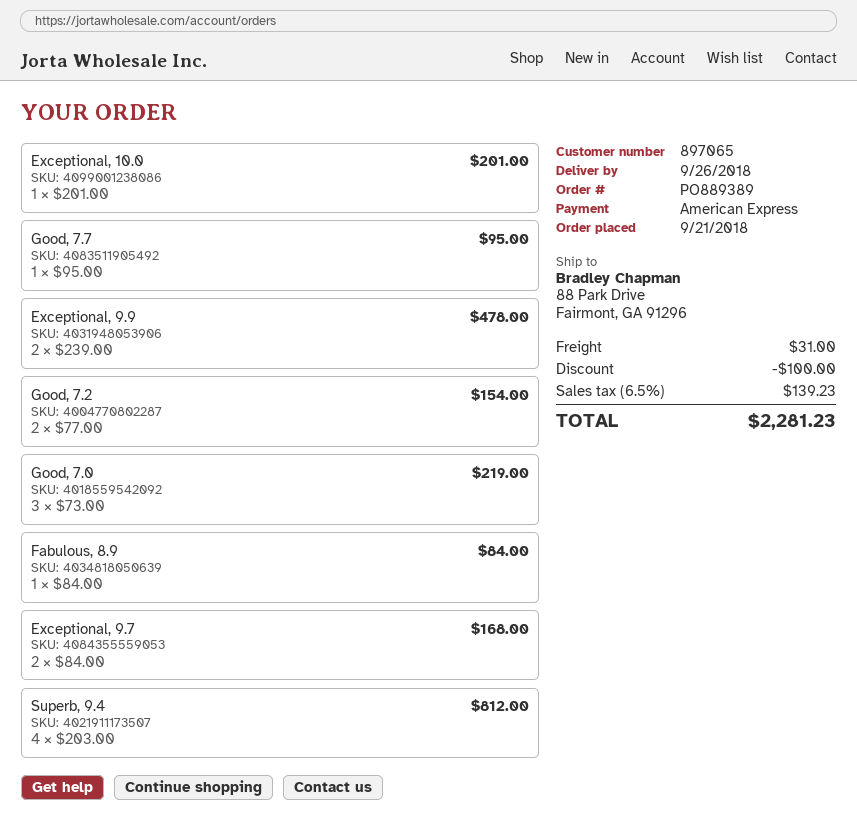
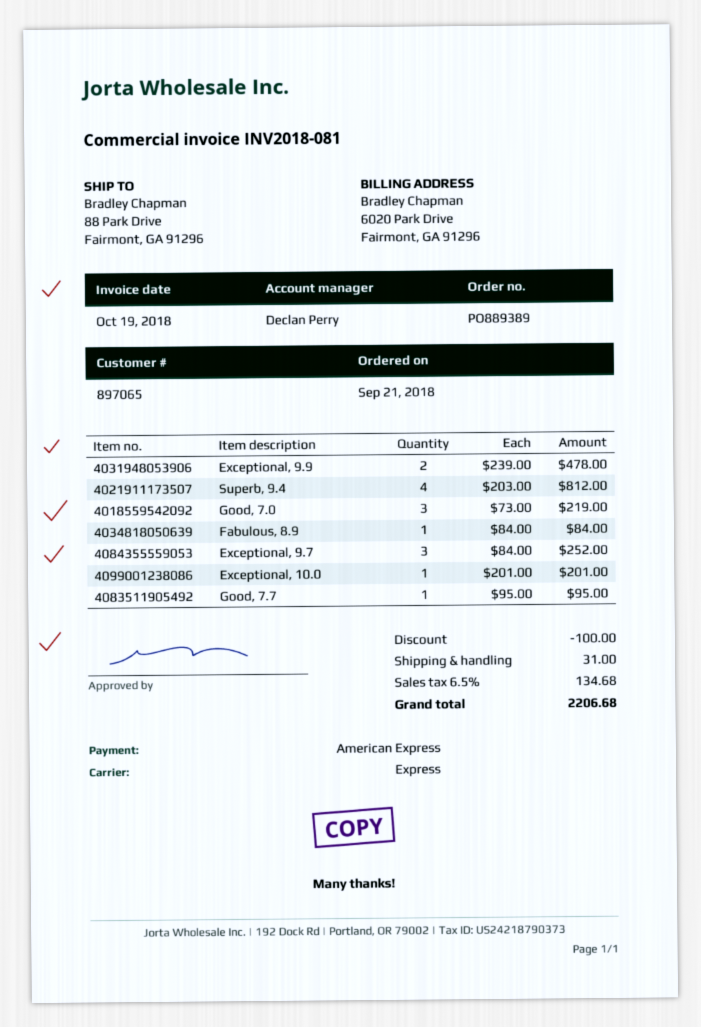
Good, 7.2: 2 x 77.00 = 154.00 -> none
Exceptional, 9.7: 2 x 84.00 = 168.00 -> 3 x 84.00 = 252.00
tax: 6.5% = 139.23 -> 6.5% = 134.68
total: 2281.23 -> 2206.68

